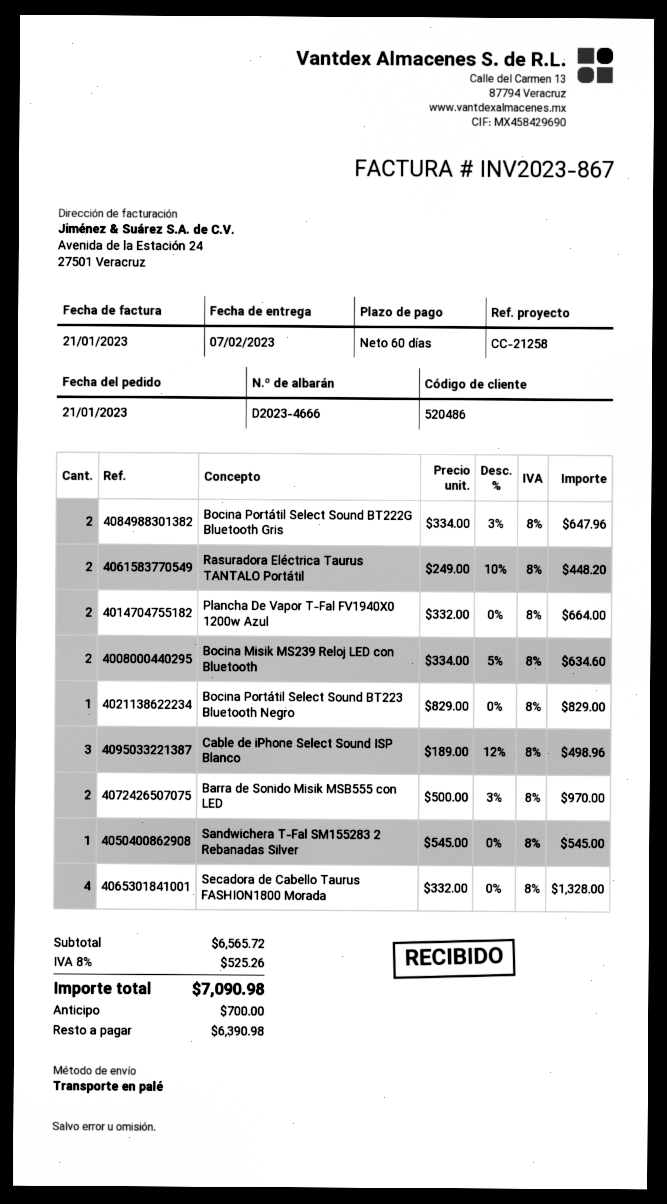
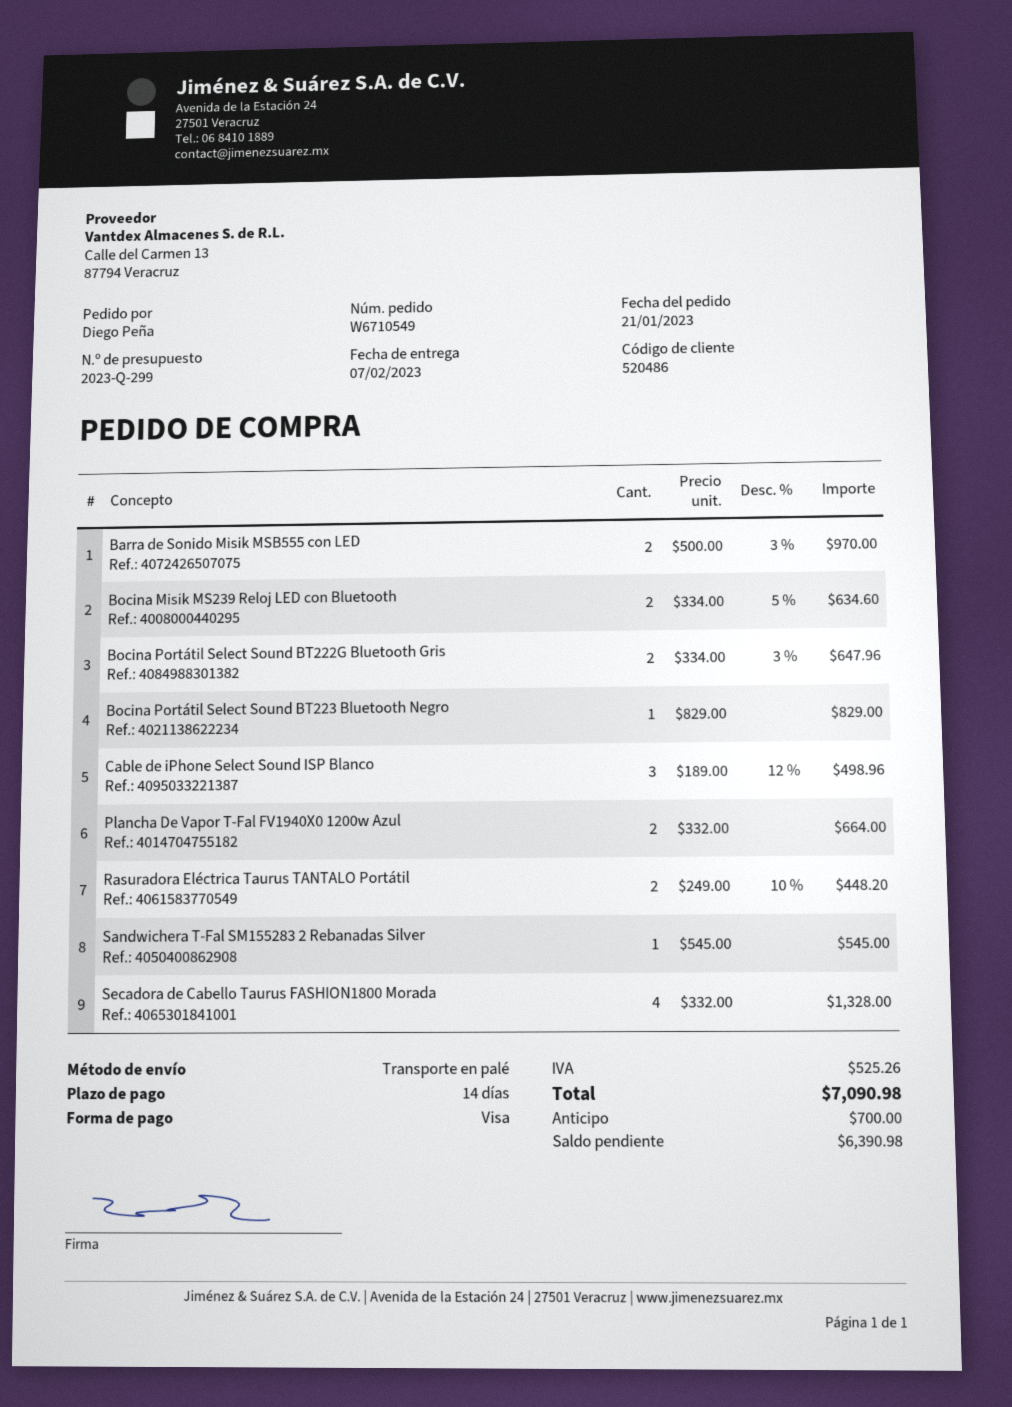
payment terms: 60 days -> 14 days

